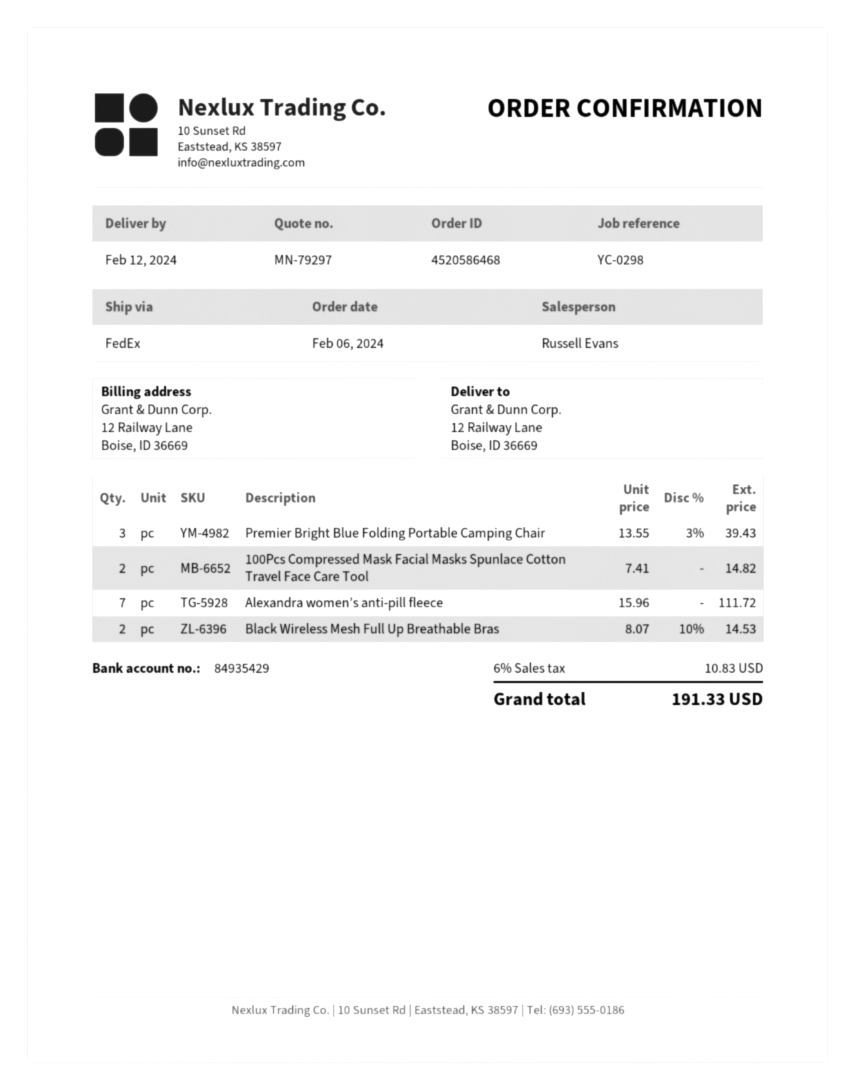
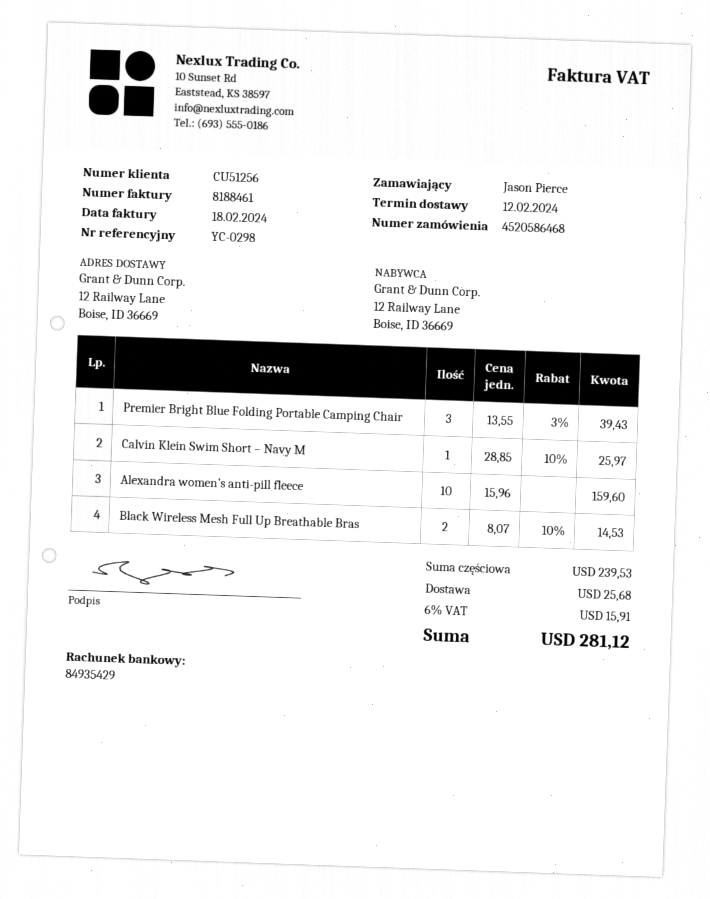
100Pcs Compressed Mask Facial Masks Spunlace Cotton Travel Face Care Tool: 2 x 7.41 = 14.82 -> none
Alexandra women’s anti-pill fleece: 7 x 15.96 = 111.72 -> 10 x 15.96 = 159.60
Calvin Klein Swim Short – Navy M: none -> 1 x 28.85 - 10% = 25.97
shipping: none -> 25.68
tax: 6% = 10.83 -> 6% = 15.91
total: 191.33 -> 281.12

